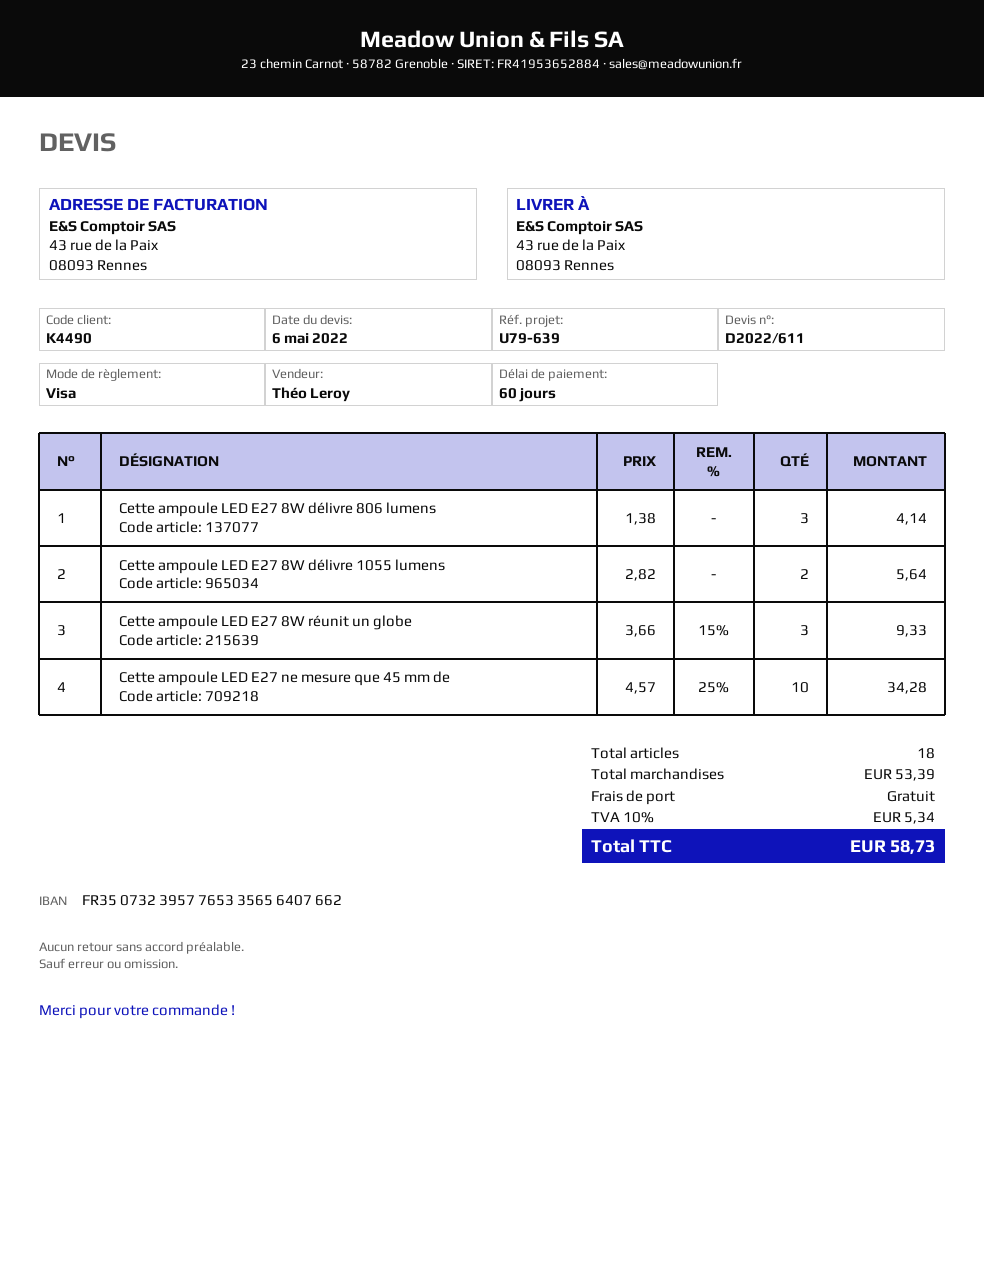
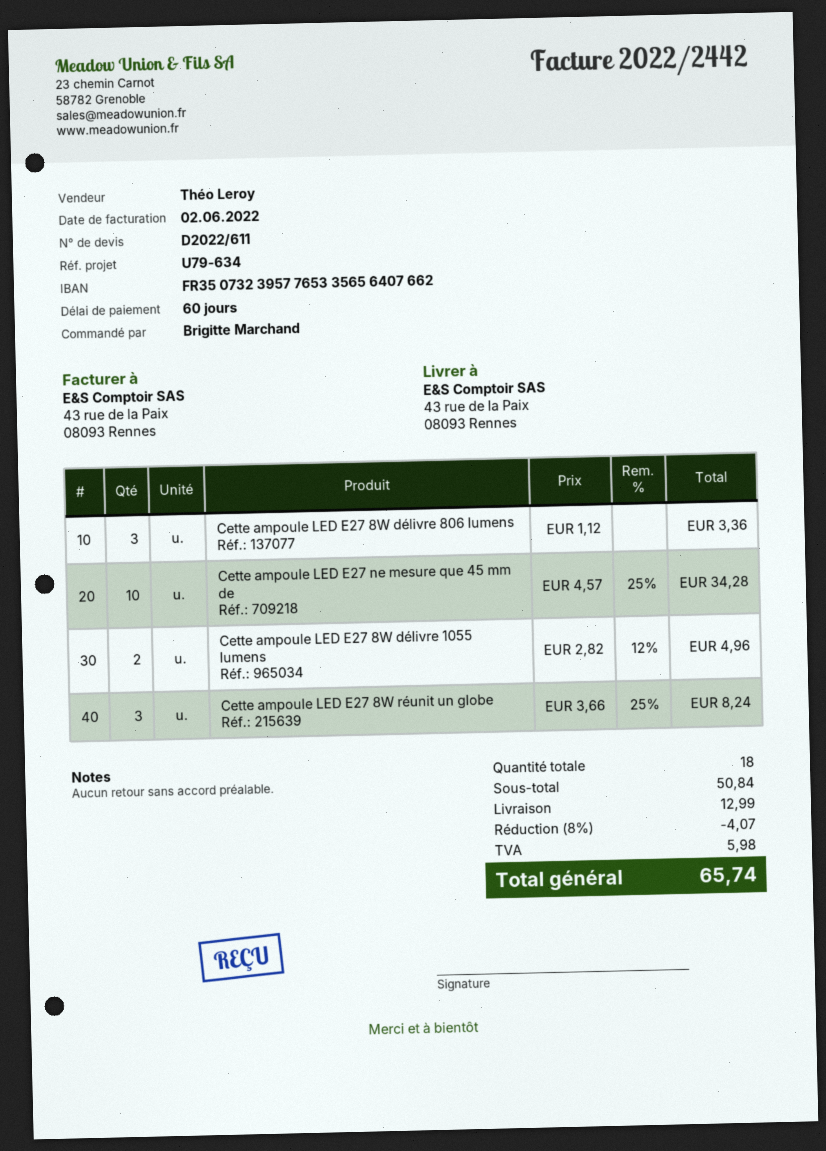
reference: U79-639 -> U79-634
Cette ampoule LED E27 8W délivre 806 lumens: 3 x 1.38 = 4.14 -> 3 x 1.12 = 3.36
Cette ampoule LED E27 8W délivre 1055 lumens: 2 x 2.82 = 5.64 -> 2 x 2.82 - 12% = 4.96
Cette ampoule LED E27 8W réunit un globe: 3 x 3.66 - 15% = 9.33 -> 3 x 3.66 - 25% = 8.24
subtotal: 53.39 -> 50.84
discount: none -> 8% = 4.07
shipping: 0.00 -> 12.99
tax: 5.34 -> 5.98
total: 58.73 -> 65.74

